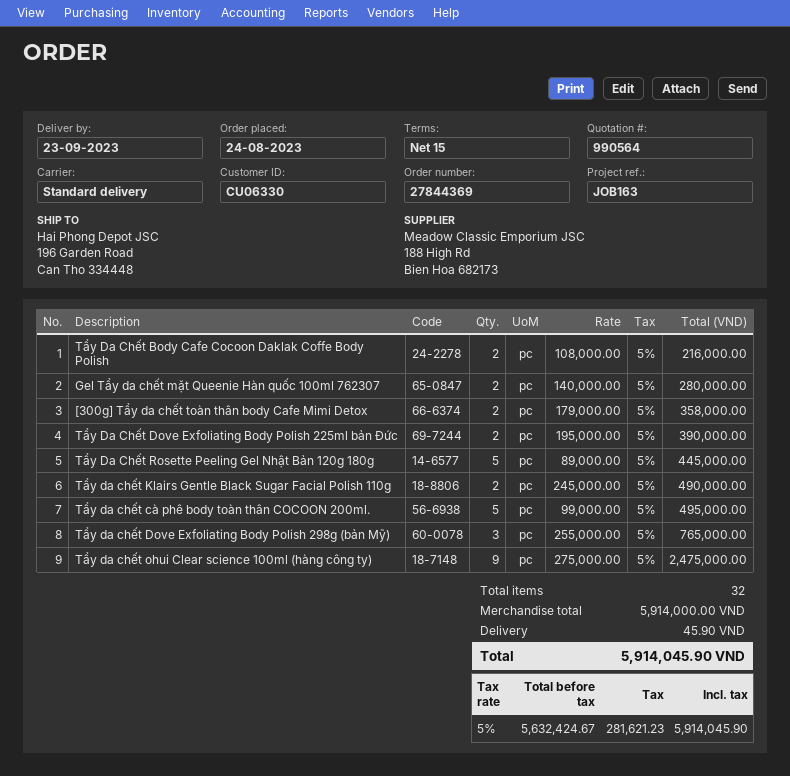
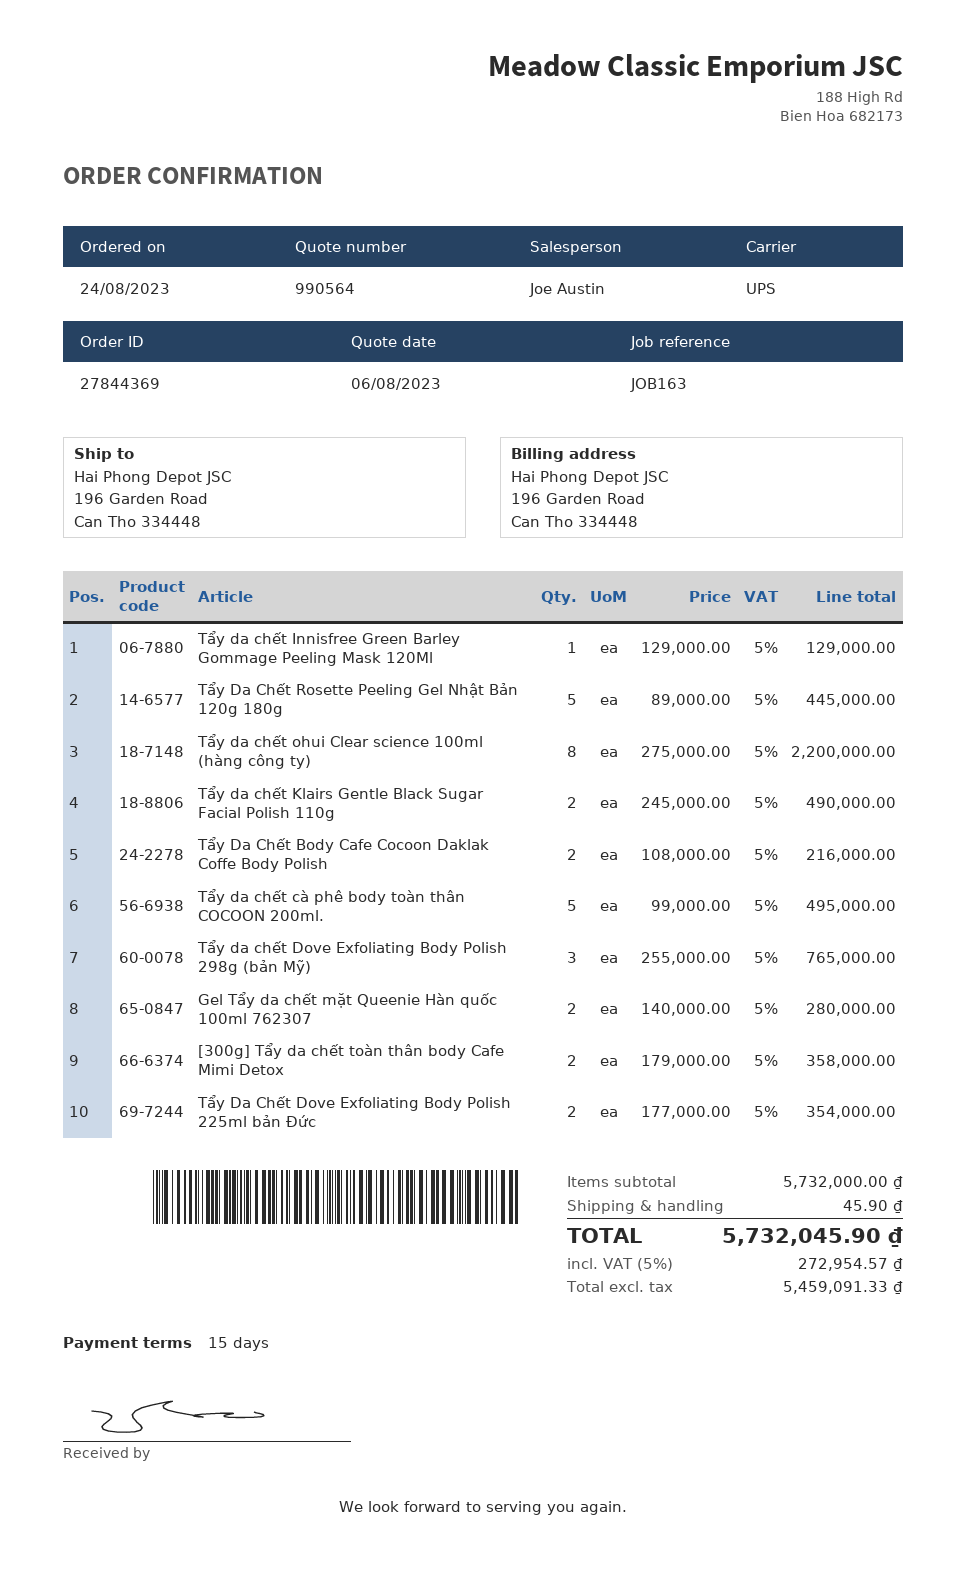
shipping method: standard -> UPS
Tẩy Da Chết Dove Exfoliating Body Polish 225ml bản Đức: 2 x 195000.00 = 390000.00 -> 2 x 177000.00 = 354000.00
Tẩy da chết ohui Clear science 100ml (hàng công ty): 9 x 275000.00 = 2475000.00 -> 8 x 275000.00 = 2200000.00
Tẩy da chết Innisfree Green Barley Gommage Peeling Mask 120Ml: none -> 1 x 129000.00 = 129000.00
subtotal: 5914000.00 -> 5732000.00
net: 5632424.67 -> 5459091.33
tax: 5% = 281621.23 -> 5% = 272954.57
total: 5914045.90 -> 5732045.90

